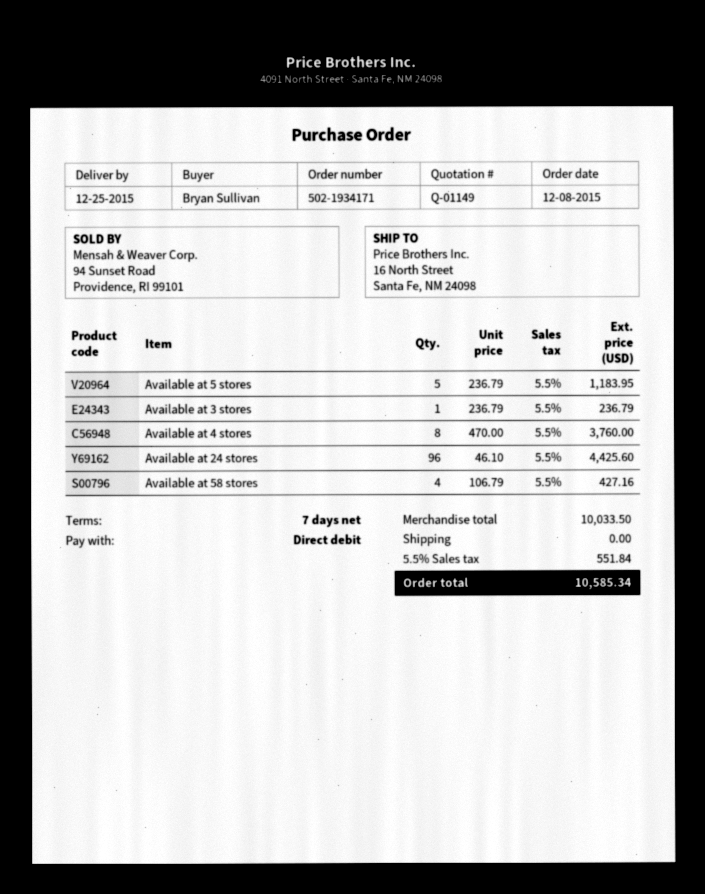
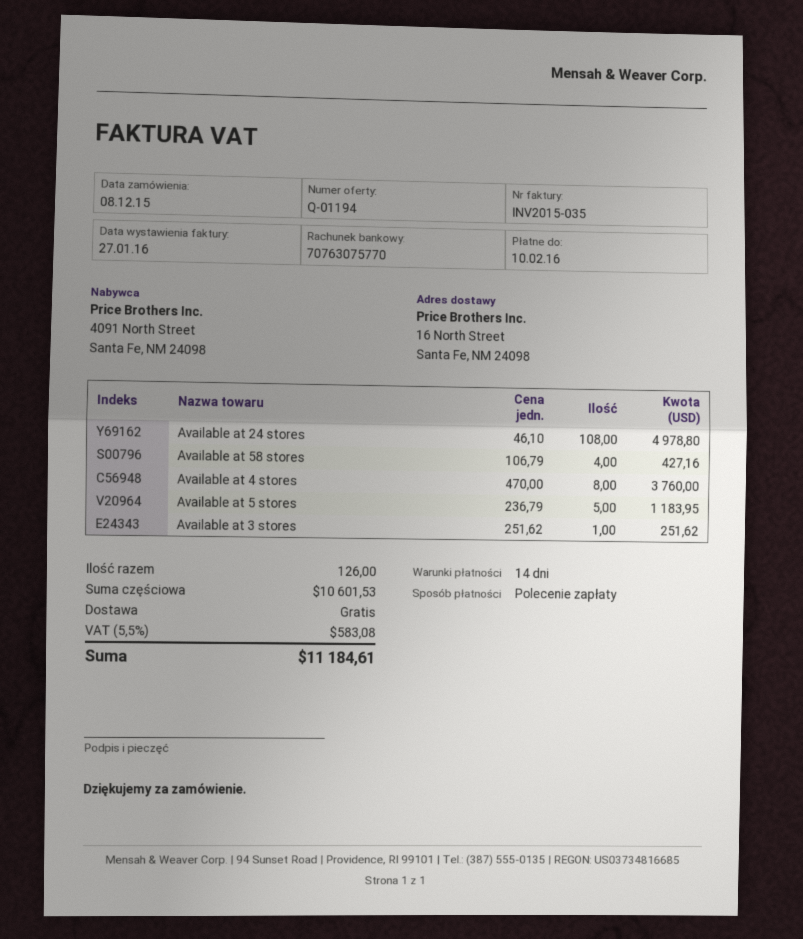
quote number: Q-01149 -> Q-01194
payment terms: 7 days -> 14 days
Available at 3 stores: 1 x 236.79 = 236.79 -> 1 x 251.62 = 251.62
Available at 24 stores: 96 x 46.10 = 4425.60 -> 108 x 46.10 = 4978.80
subtotal: 10033.50 -> 10601.53
tax: 5.5% = 551.84 -> 5.5% = 583.08
total: 10585.34 -> 11184.61

